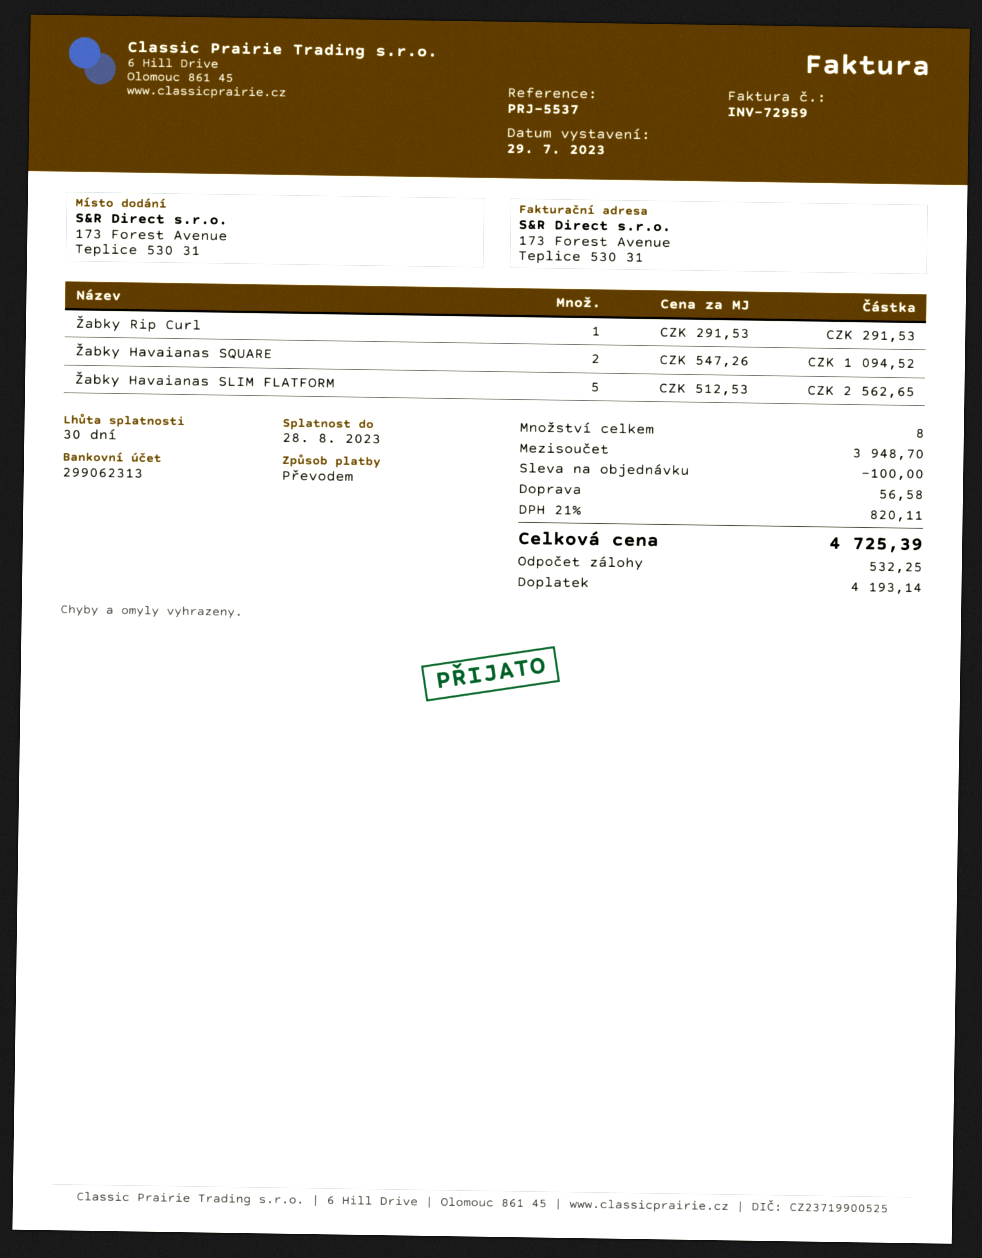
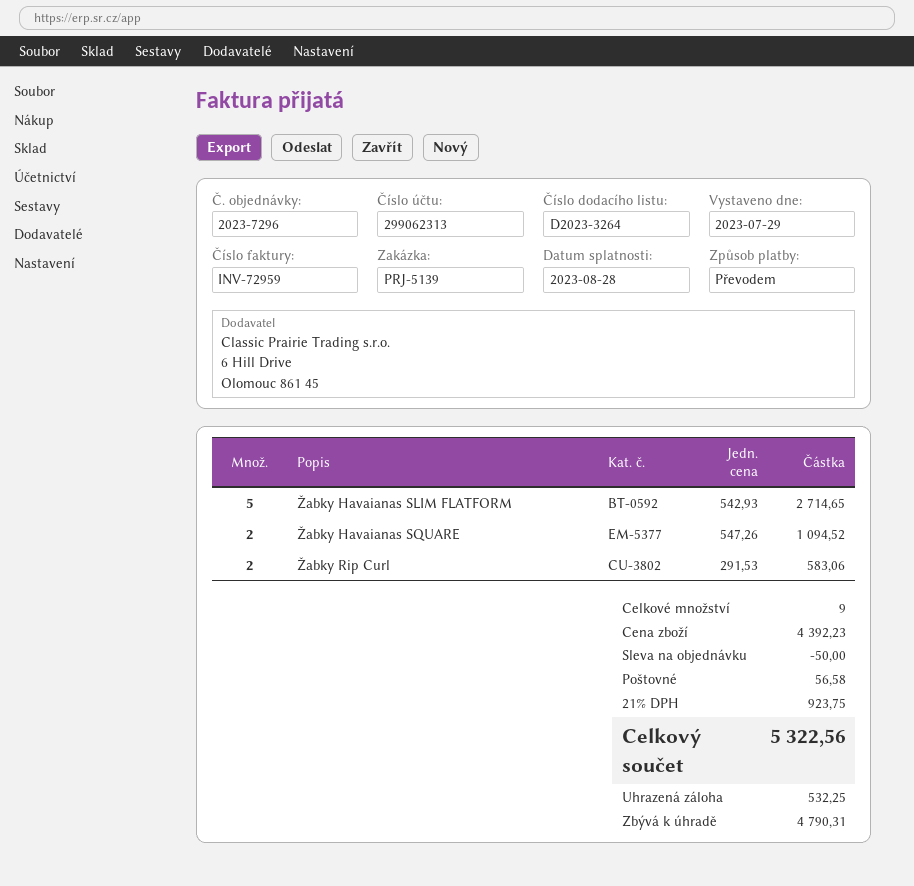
reference: PRJ-5537 -> PRJ-5139
Žabky Rip Curl: 1 x 291.53 = 291.53 -> 2 x 291.53 = 583.06
Žabky Havaianas SLIM FLATFORM: 5 x 512.53 = 2562.65 -> 5 x 542.93 = 2714.65
total quantity: 8 -> 9
subtotal: 3948.70 -> 4392.23
discount: 100.00 -> 50.00
tax: 21% = 820.11 -> 21% = 923.75
total: 4725.39 -> 5322.56
balance: 4193.14 -> 4790.31

